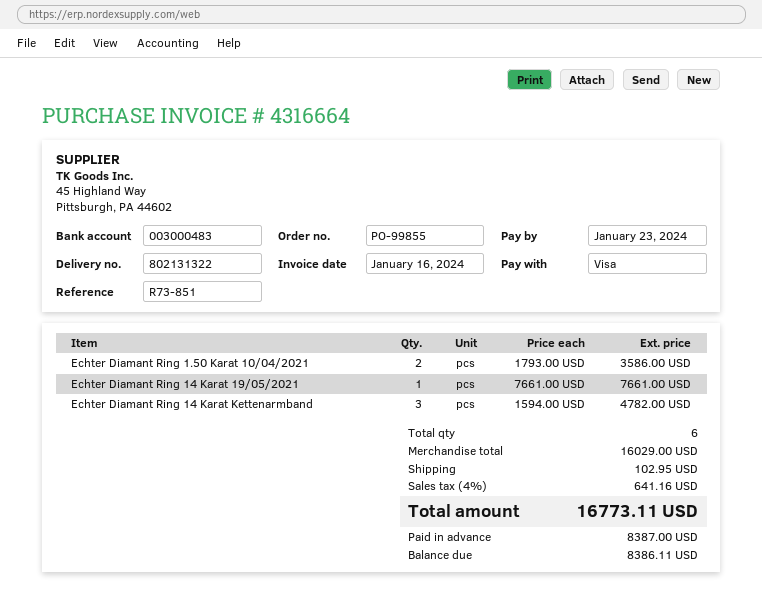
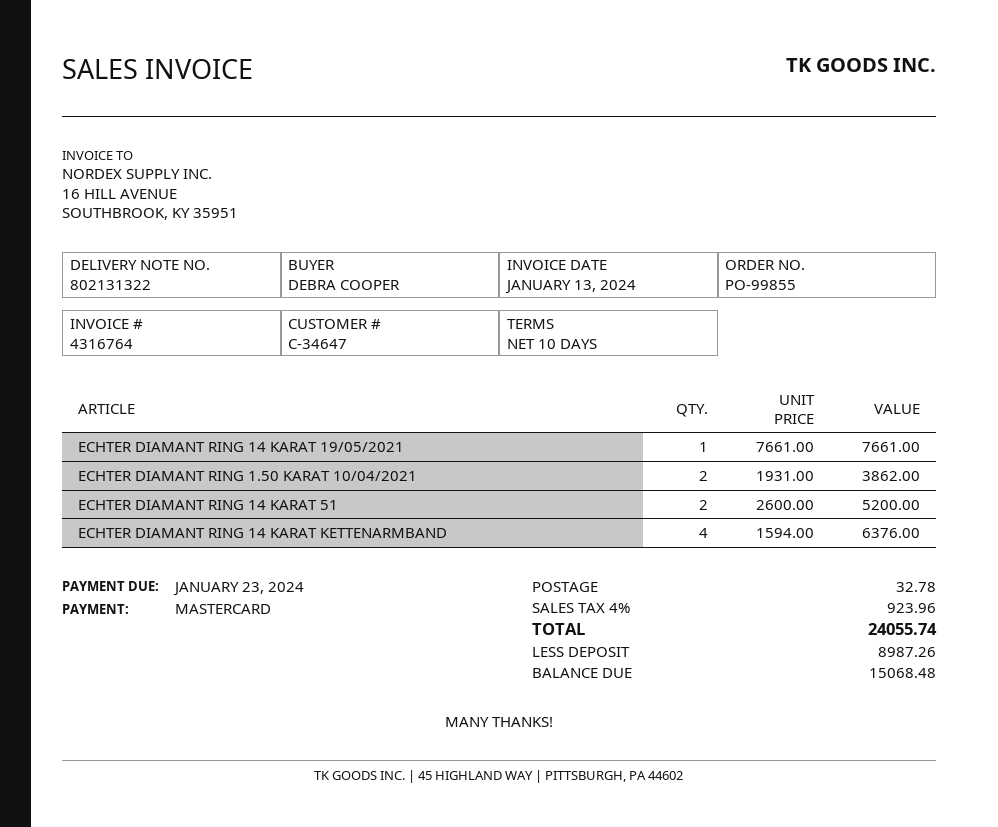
invoice number: 4316664 -> 4316764
invoice date: 2024-01-16 -> 2024-01-13
payment method: Visa -> Mastercard
Echter Diamant Ring 1.50 Karat 10/04/2021: 2 x 1793.00 = 3586.00 -> 2 x 1931.00 = 3862.00
Echter Diamant Ring 14 Karat Kettenarmband: 3 x 1594.00 = 4782.00 -> 4 x 1594.00 = 6376.00
ECHTER DIAMANT RING 14 KARAT 51: none -> 2 x 2600.00 = 5200.00
shipping: 102.95 -> 32.78
tax: 4% = 641.16 -> 4% = 923.96
total: 16773.11 -> 24055.74
deposit: 8387.00 -> 8987.26
balance: 8386.11 -> 15068.48

